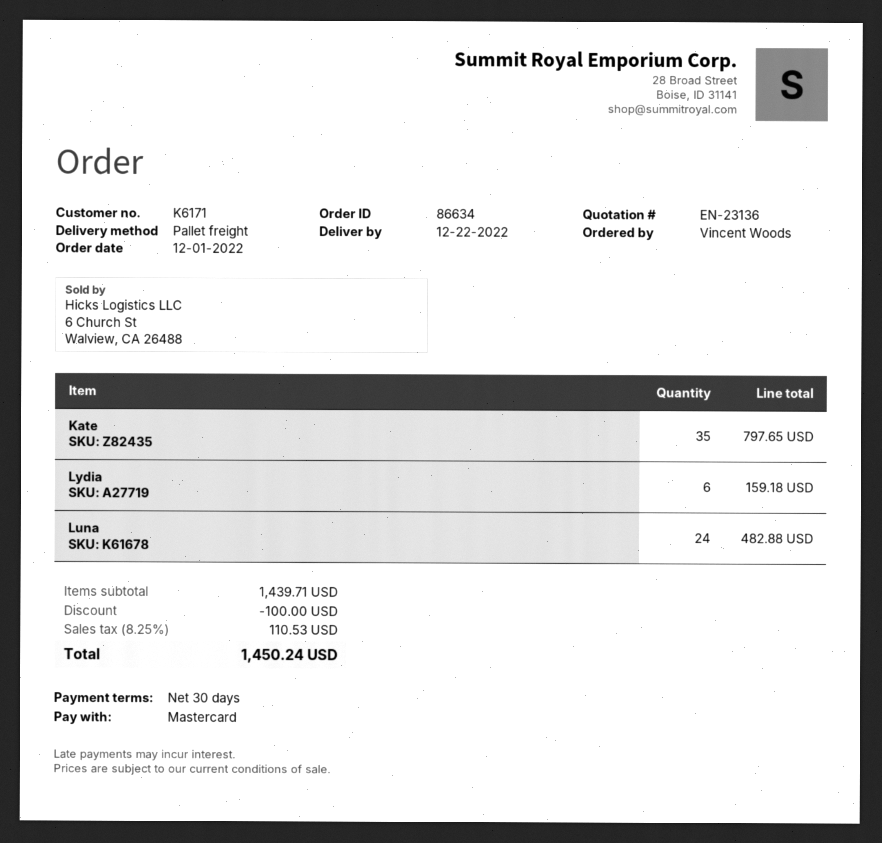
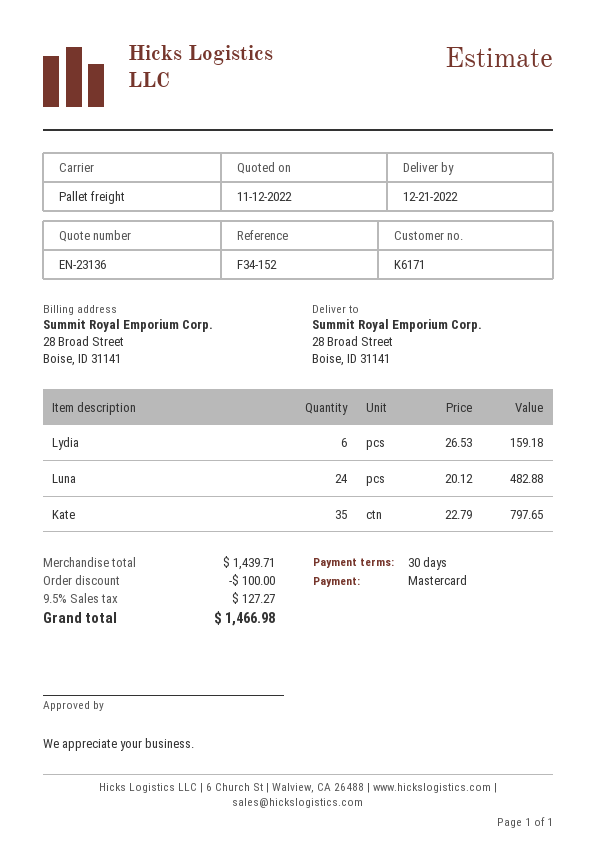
delivery date: 2022-12-22 -> 2022-12-21
tax: 8.25% = 110.53 -> 9.5% = 127.27
total: 1450.24 -> 1466.98

